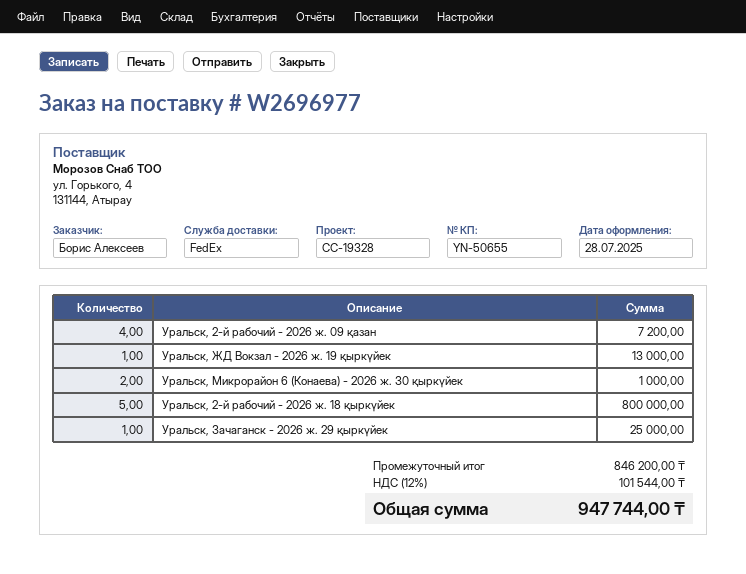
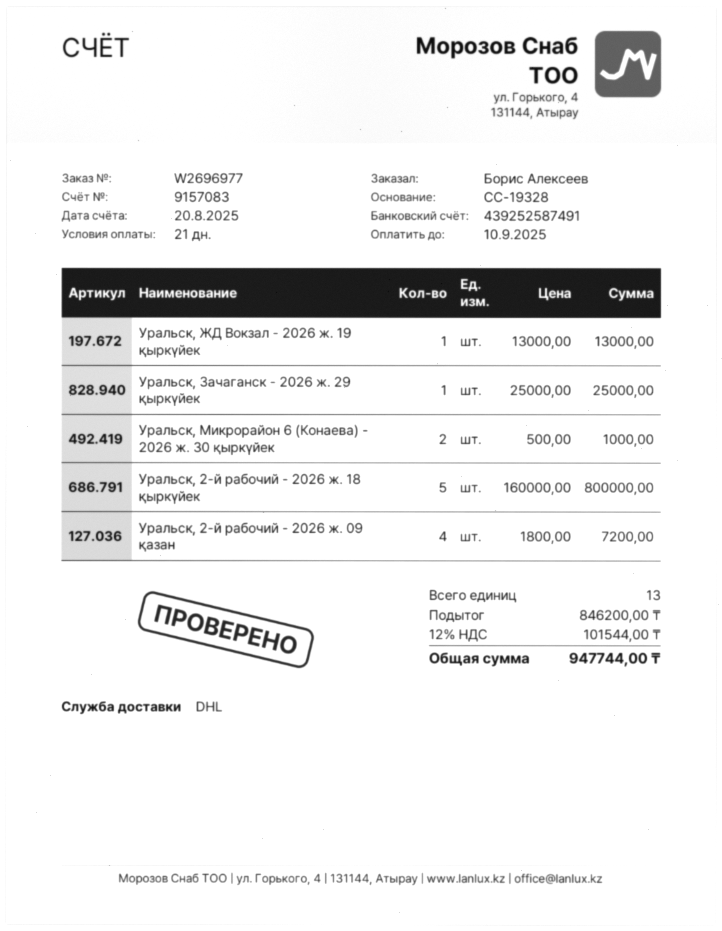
shipping method: FedEx -> DHL

